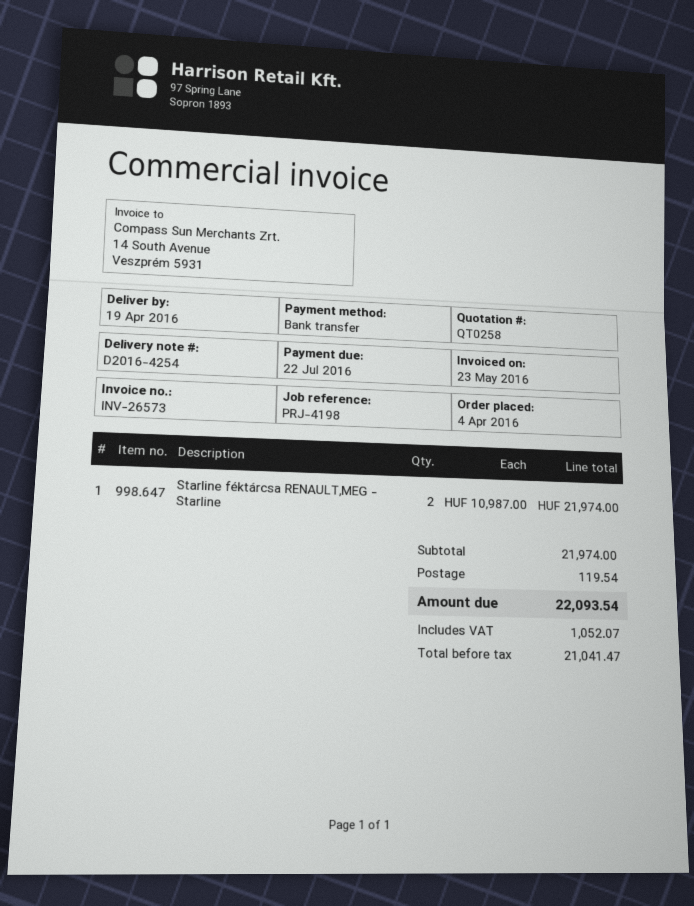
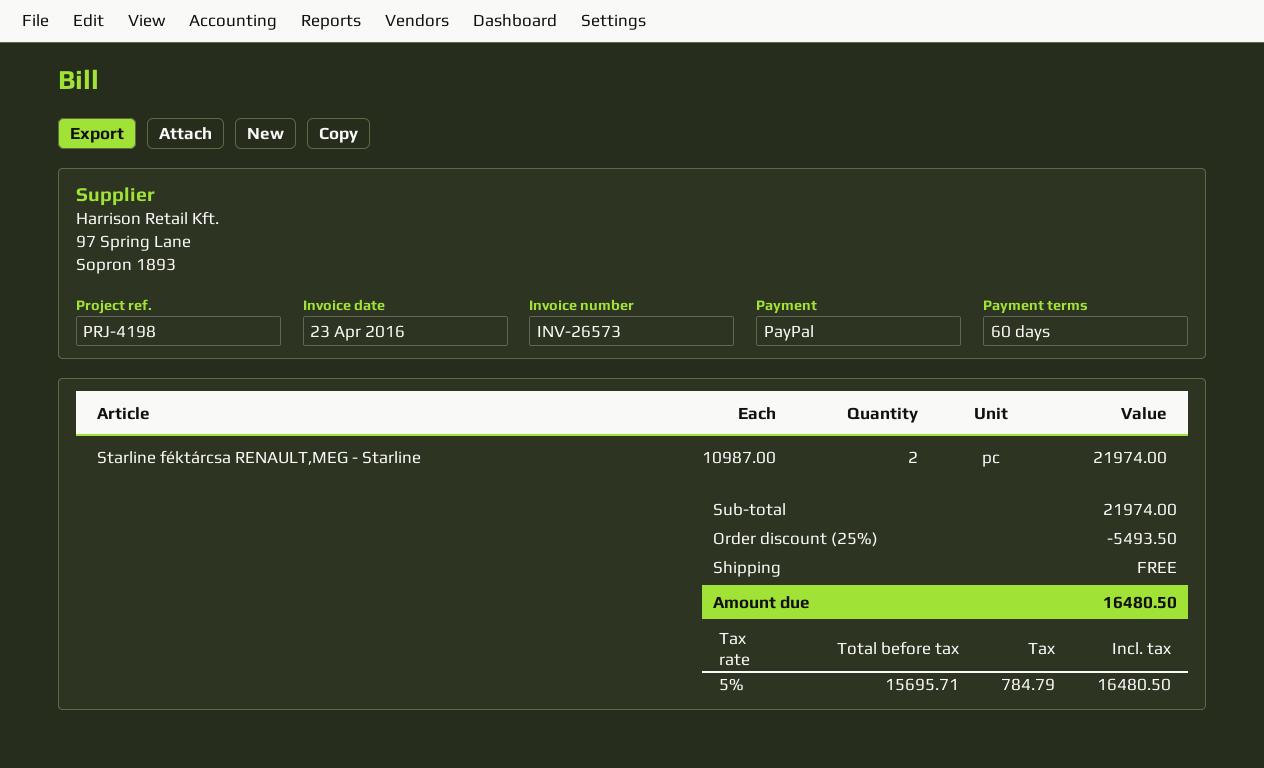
invoice date: 2016-05-23 -> 2016-04-23
payment method: bank transfer -> PayPal
discount: none -> 25% = 5493.50
shipping: 119.54 -> 0.00
net: 21041.47 -> 15695.71
tax: 1052.07 -> 784.79
total: 22093.54 -> 16480.50

